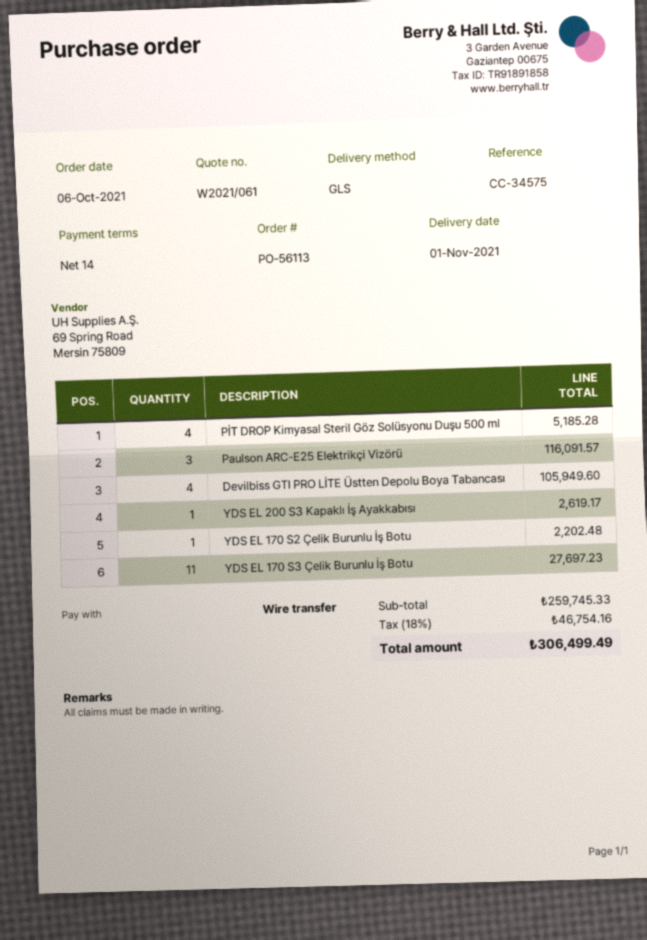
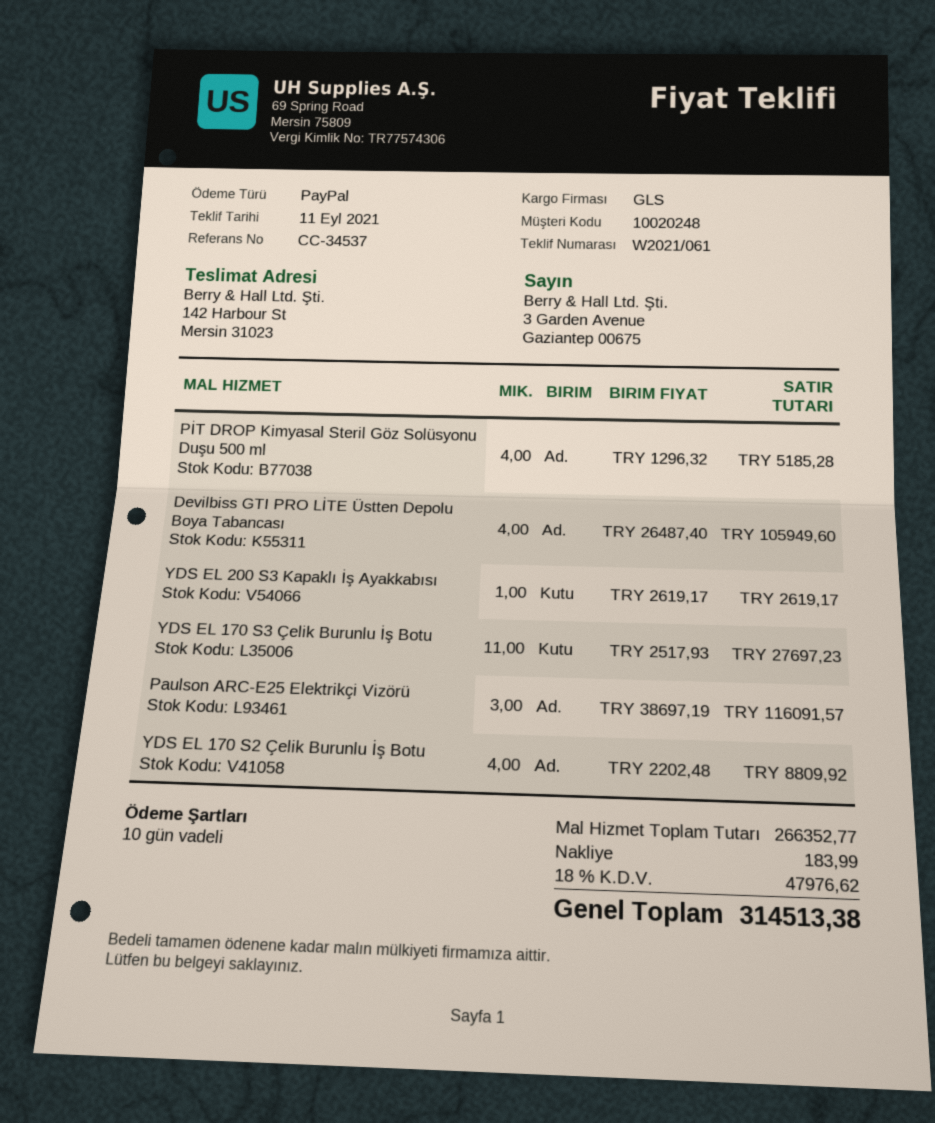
payment terms: 14 days -> 10 days
reference: CC-34575 -> CC-34537
payment method: bank transfer -> PayPal
YDS EL 170 S2 Çelik Burunlu İş Botu: 1 for 2202.48 -> 4 for 8809.92
subtotal: 259745.33 -> 266352.77
shipping: none -> 183.99
tax: 18% = 46754.16 -> 18% = 47976.62
total: 306499.49 -> 314513.38

